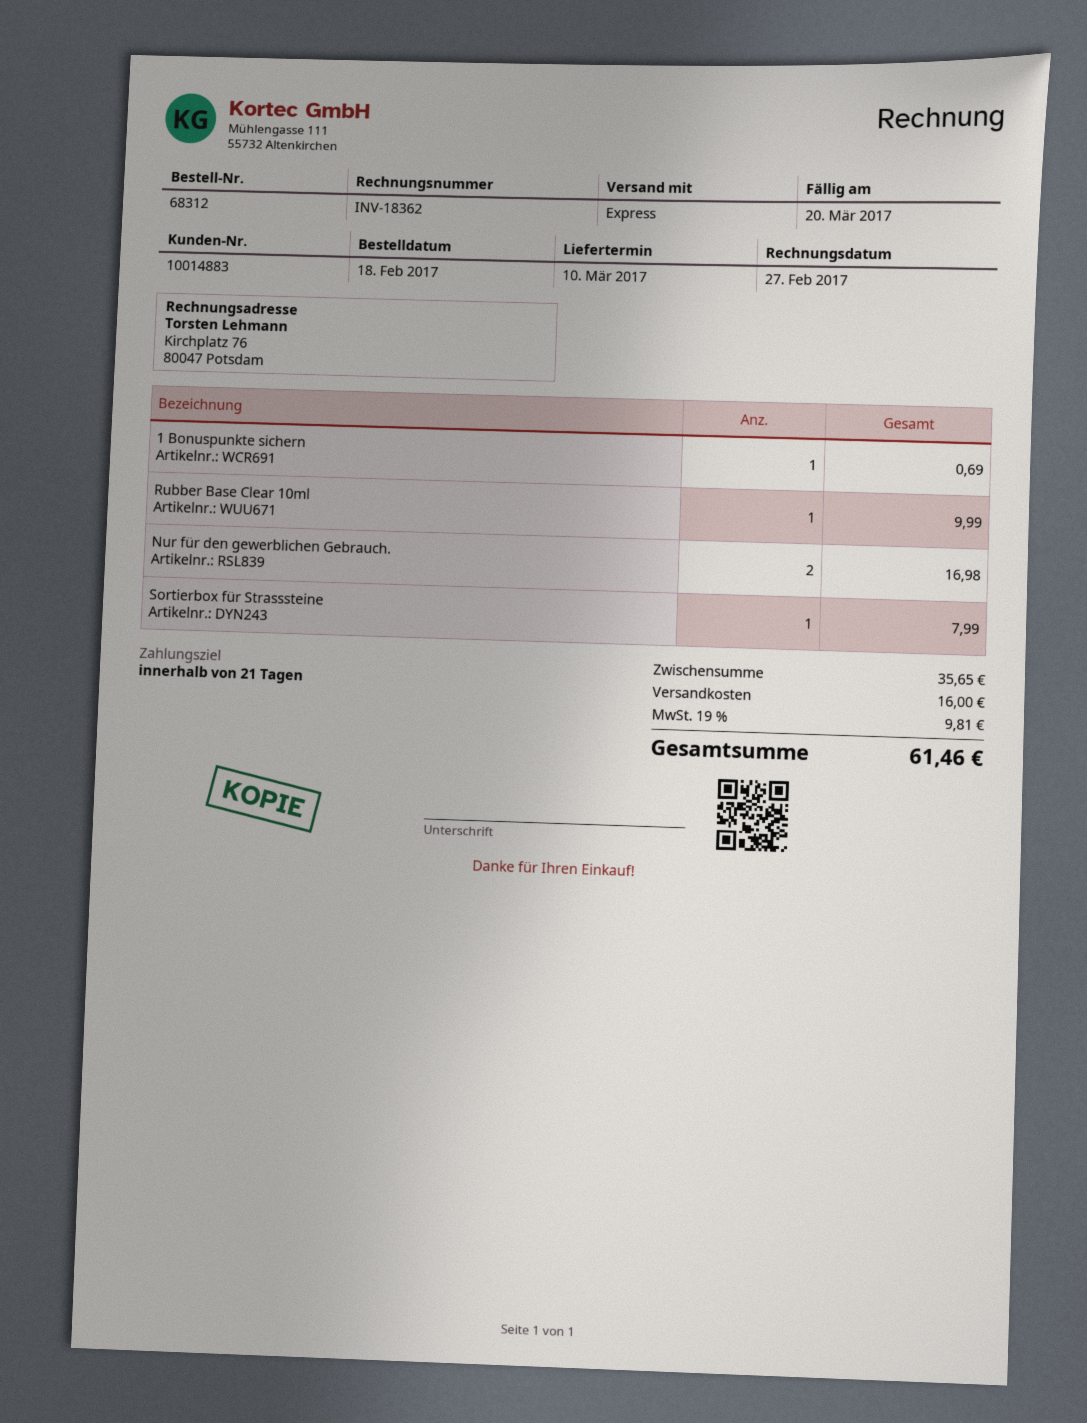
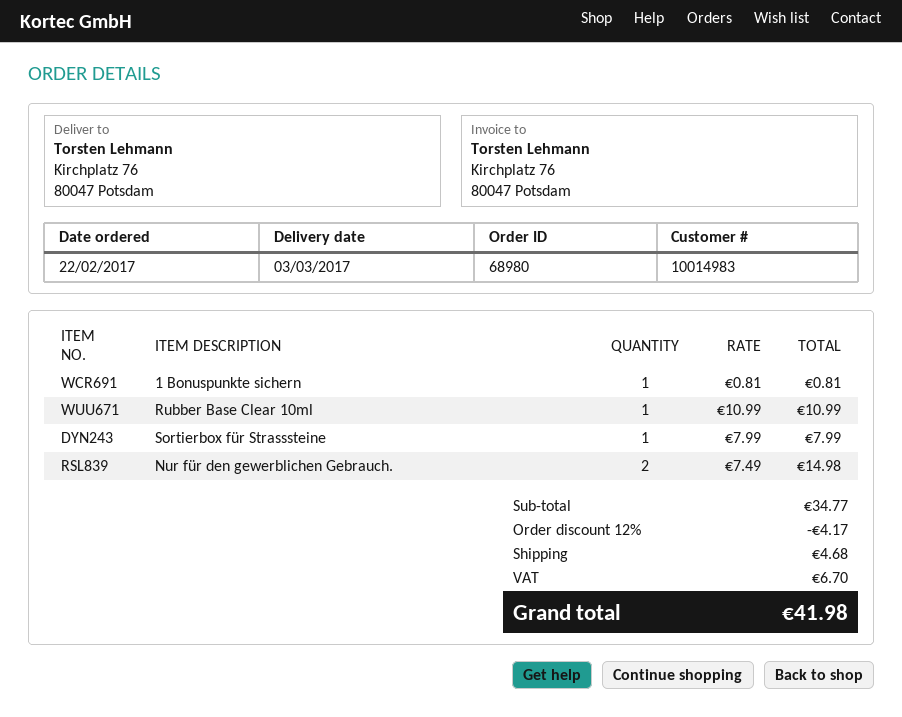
order number: 68312 -> 68980
order date: 2017-02-18 -> 2017-02-22
delivery date: 2017-03-10 -> 2017-03-03
customer number: 10014883 -> 10014983
1 Bonuspunkte sichern: 1 for 0.69 -> 1 for 0.81
Rubber Base Clear 10ml: 1 for 9.99 -> 1 for 10.99
Nur für den gewerblichen Gebrauch.: 2 for 16.98 -> 2 for 14.98
subtotal: 35.65 -> 34.77
discount: none -> 12% = 4.17
shipping: 16.00 -> 4.68
tax: 9.81 -> 6.70
total: 61.46 -> 41.98

